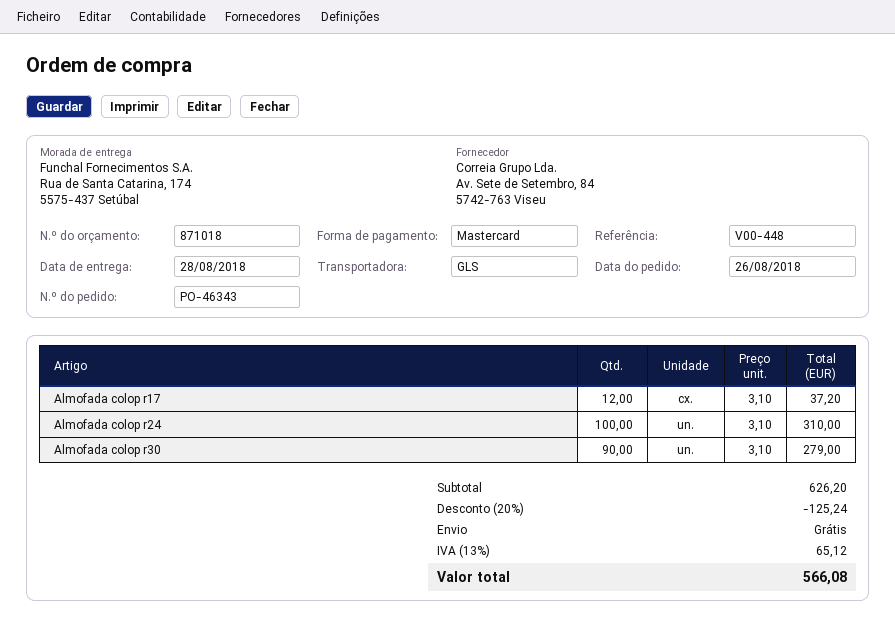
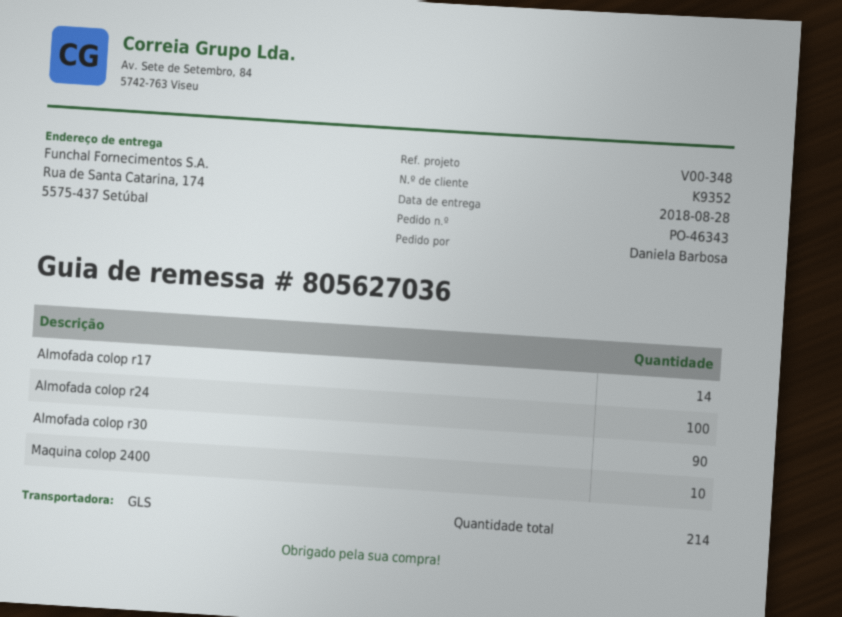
reference: V00-448 -> V00-348
Almofada colop r17: 12 -> 14
Maquina colop 2400: none -> 10

